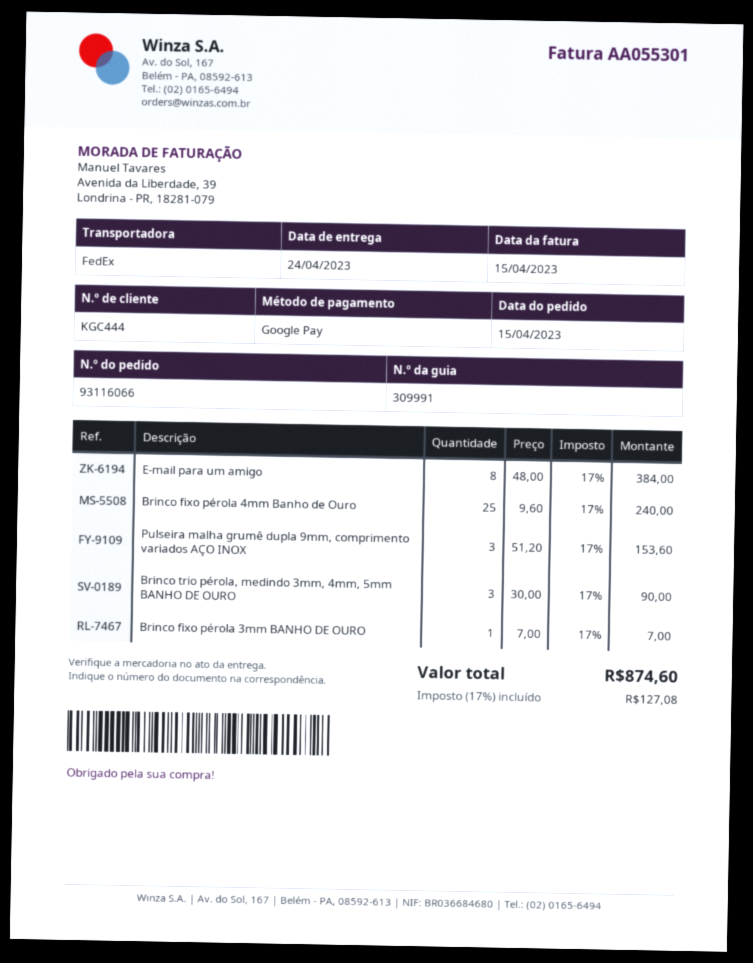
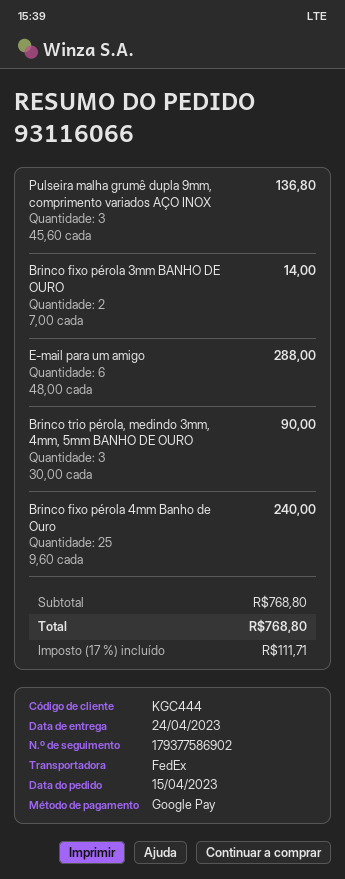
E-mail para um amigo: 8 x 48.00 = 384.00 -> 6 x 48.00 = 288.00
Pulseira malha grumê dupla 9mm, comprimento variados AÇO INOX: 3 x 51.20 = 153.60 -> 3 x 45.60 = 136.80
Brinco fixo pérola 3mm BANHO DE OURO: 1 x 7.00 = 7.00 -> 2 x 7.00 = 14.00
tax: 17% = 127.08 -> 17% = 111.71
total: 874.60 -> 768.80

